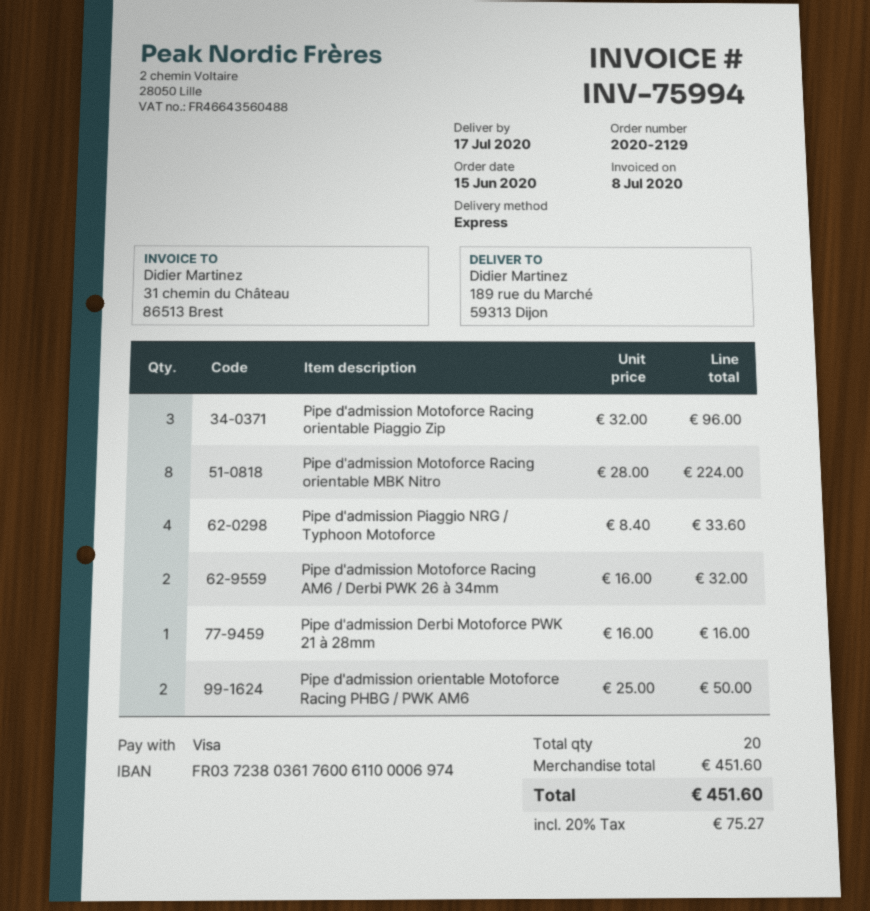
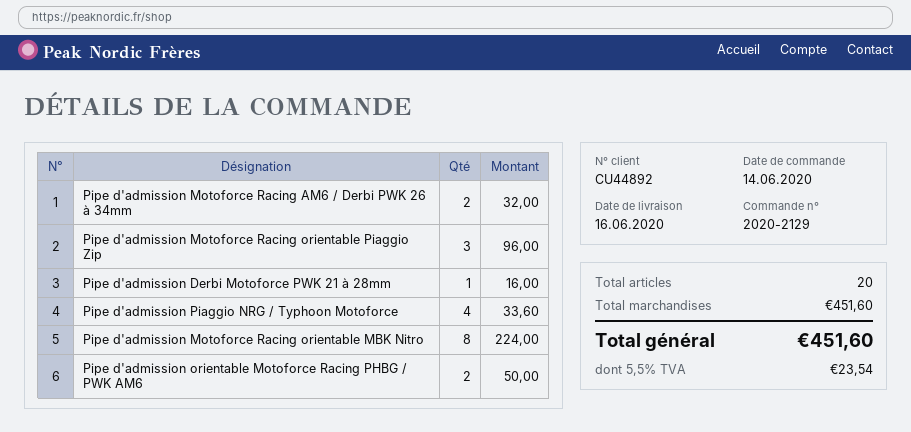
order date: 2020-06-15 -> 2020-06-14
delivery date: 2020-07-17 -> 2020-06-16
tax: 20% = 75.27 -> 5.5% = 23.54

